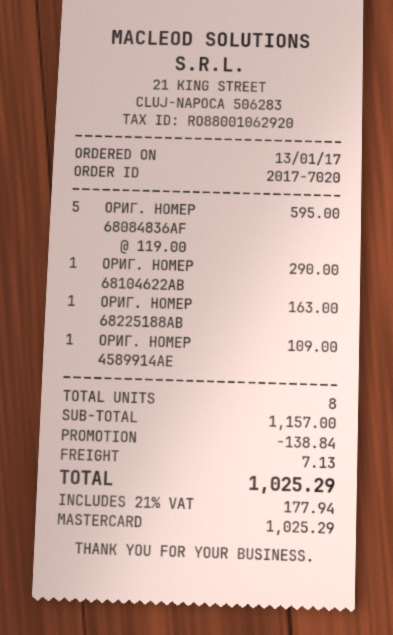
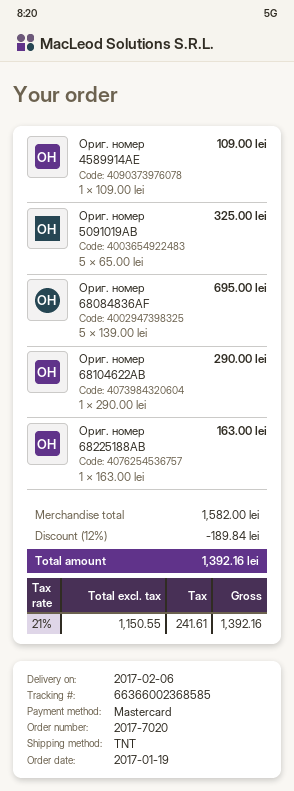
order date: 2017-01-13 -> 2017-01-19
ОРИГ. НОМЕР 68084836AF: 5 x 119.00 = 595.00 -> 5 x 139.00 = 695.00
Ориг. номер 5091019AB: none -> 5 x 65.00 = 325.00
subtotal: 1157.00 -> 1582.00
discount: 138.84 -> 189.84
shipping: 7.13 -> none
tax: 21% = 177.94 -> 21% = 241.61
total: 1025.29 -> 1392.16

